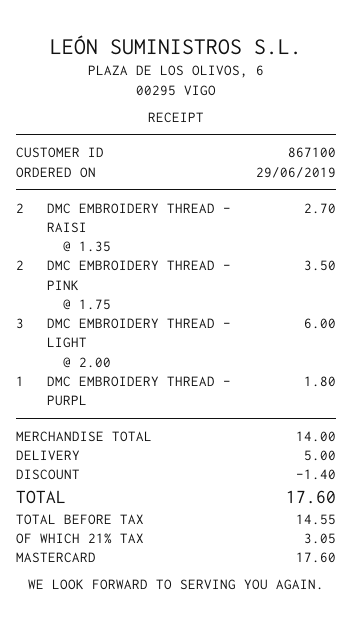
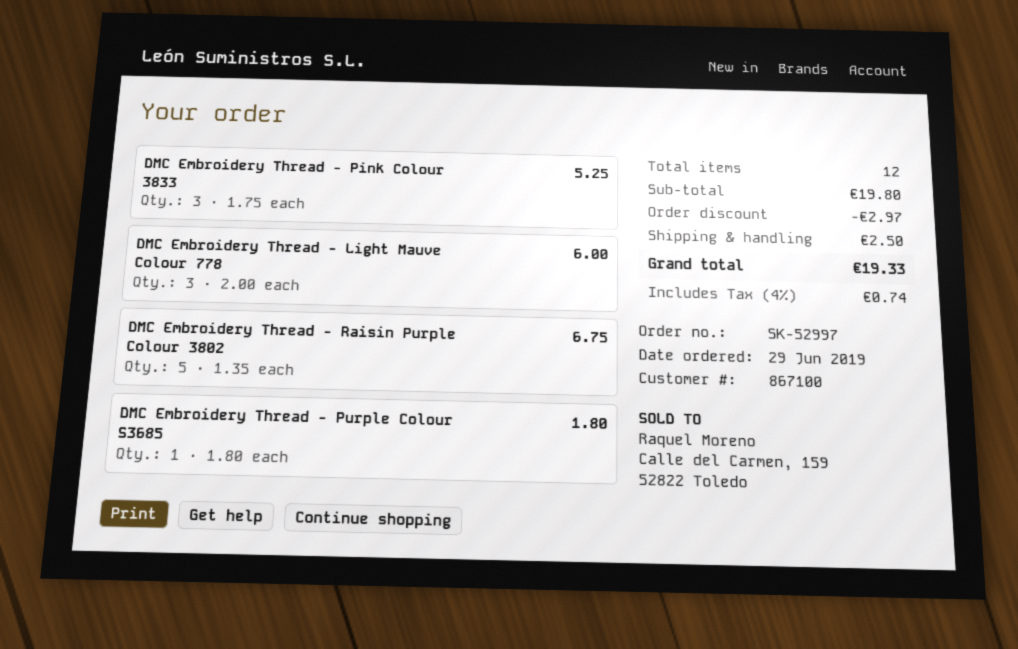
DMC EMBROIDERY THREAD - RAISI: 2 x 1.35 = 2.70 -> 5 x 1.35 = 6.75
DMC EMBROIDERY THREAD - PINK: 2 x 1.75 = 3.50 -> 3 x 1.75 = 5.25
subtotal: 14.00 -> 19.80
discount: 1.40 -> 2.97
shipping: 5.00 -> 2.50
tax: 21% = 3.05 -> 4% = 0.74
total: 17.60 -> 19.33

